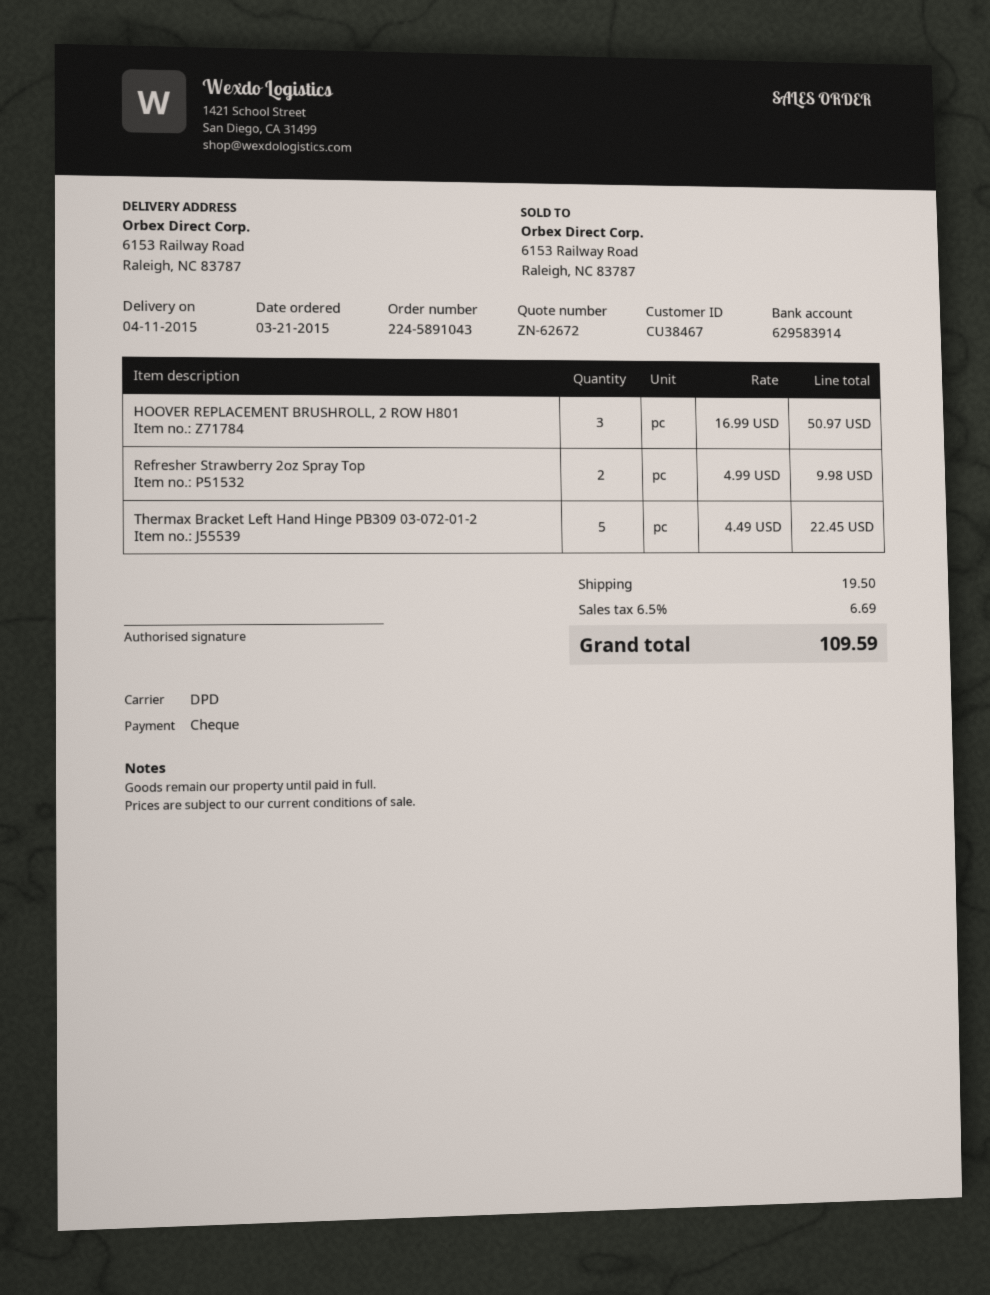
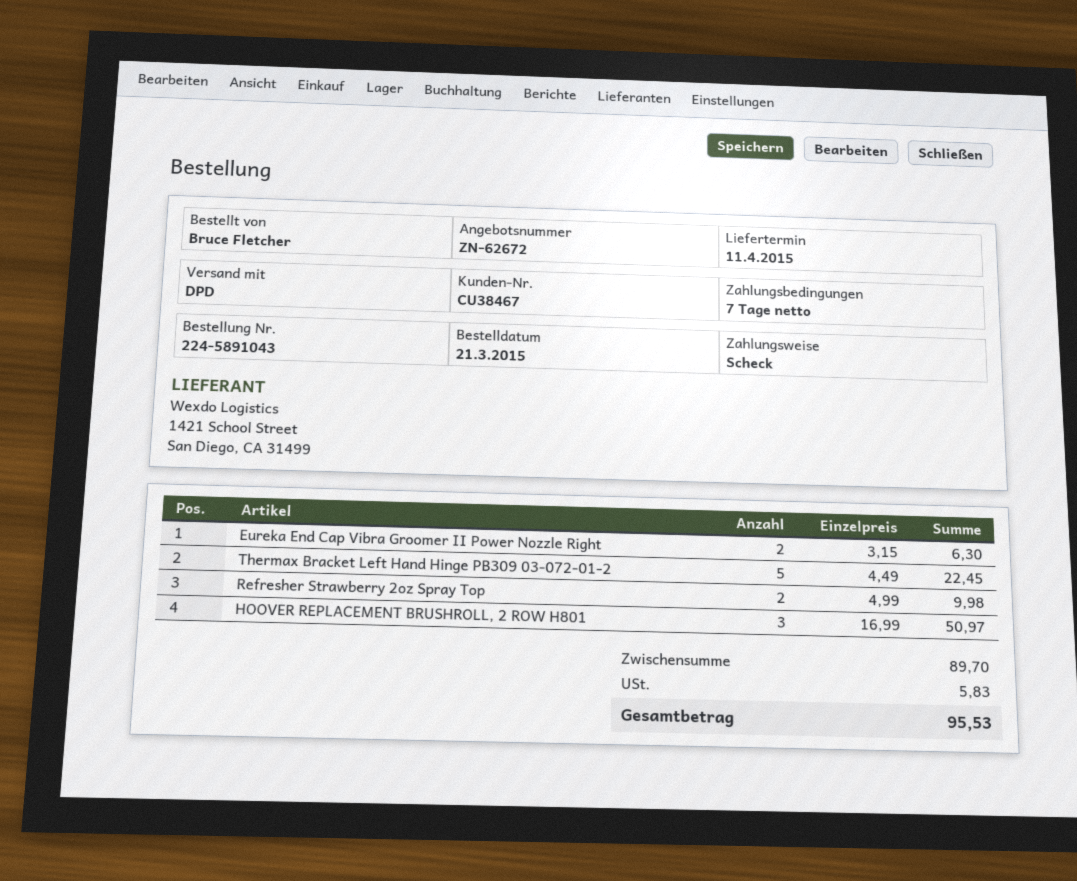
Eureka End Cap Vibra Groomer II Power Nozzle Right: none -> 2 x 3.15 = 6.30
shipping: 19.50 -> none
tax: 6.69 -> 5.83
total: 109.59 -> 95.53

